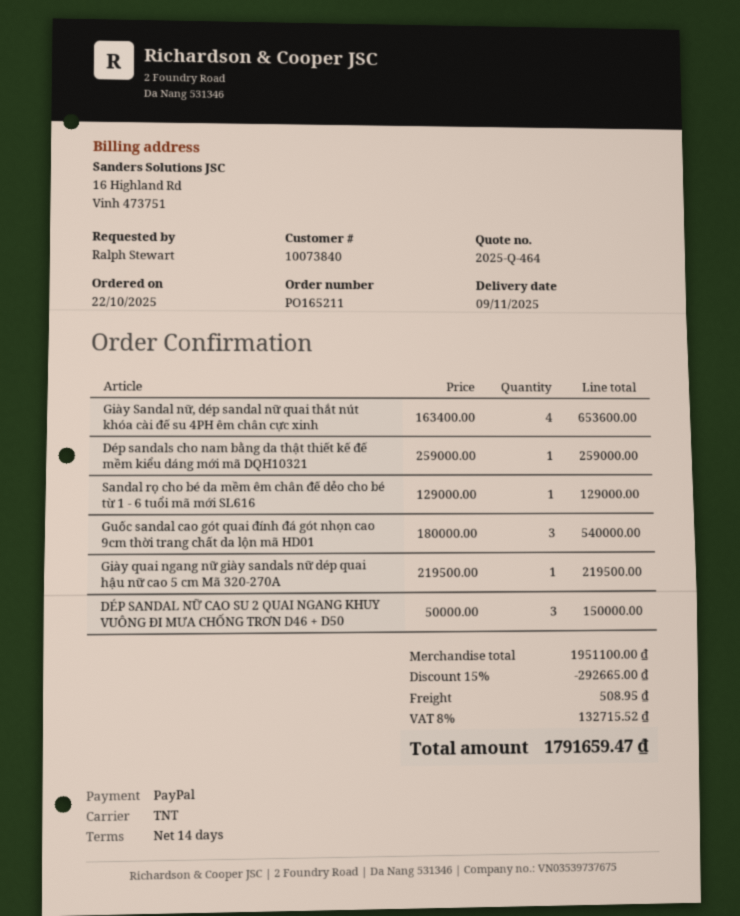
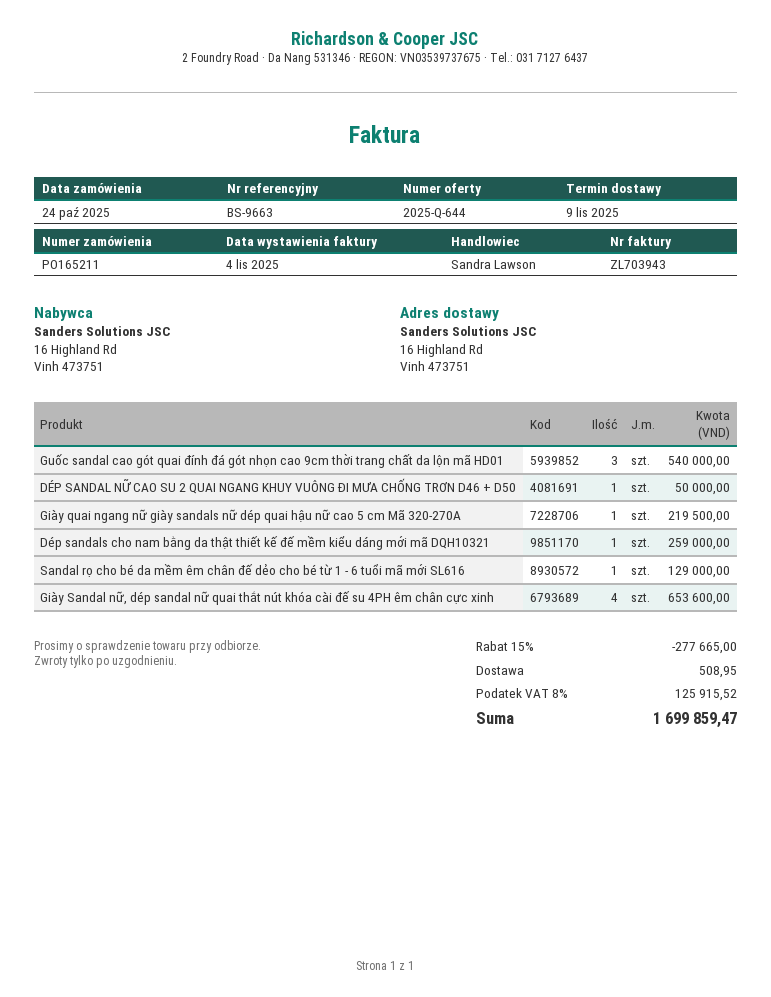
quote number: 2025-Q-464 -> 2025-Q-644
order date: 2025-10-22 -> 2025-10-24
DÉP SANDAL NỮ CAO SU 2 QUAI NGANG KHUY VUÔNG ĐI MƯA CHỐNG TRƠN D46 + D50: 3 for 150000.00 -> 1 for 50000.00
discount: 15% = 292665.00 -> 15% = 277665.00
tax: 8% = 132715.52 -> 8% = 125915.52
total: 1791659.47 -> 1699859.47

